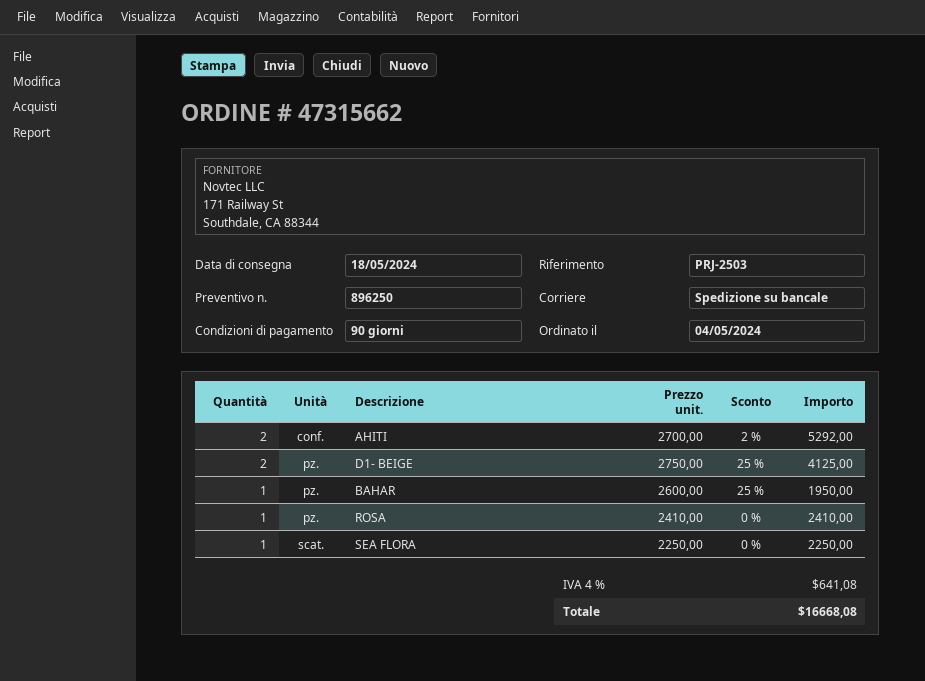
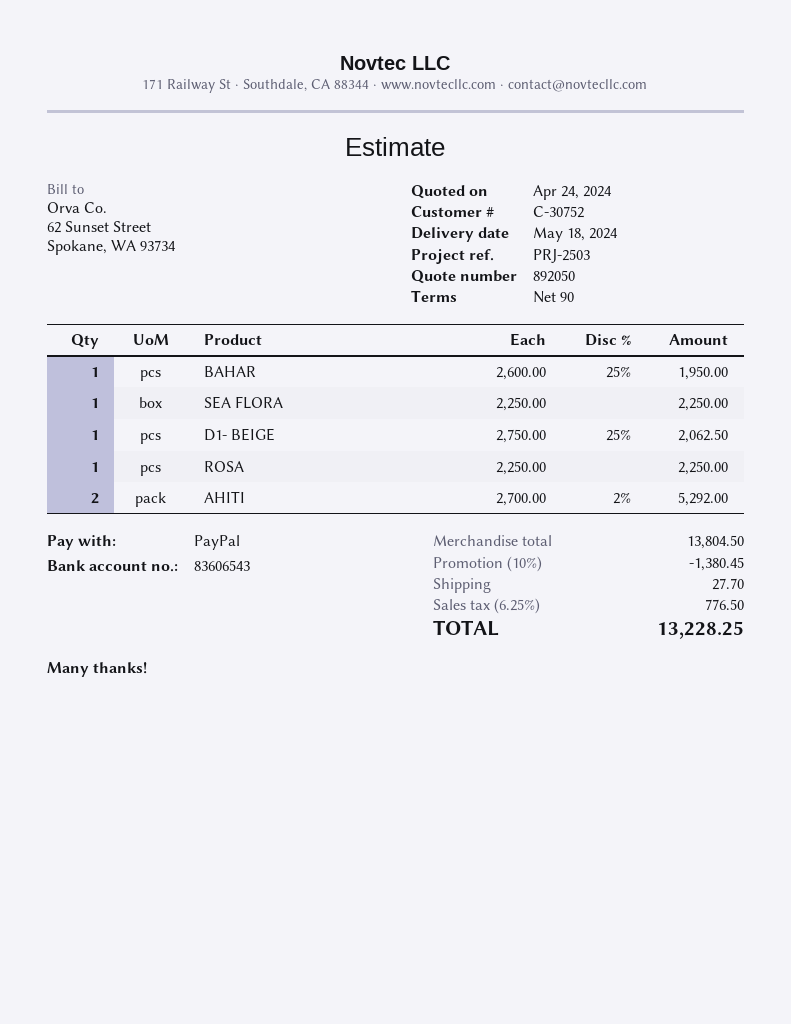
quote number: 896250 -> 892050
D1- BEIGE: 2 x 2750.00 - 25% = 4125.00 -> 1 x 2750.00 - 25% = 2062.50
ROSA: 1 x 2410.00 = 2410.00 -> 1 x 2250.00 = 2250.00
discount: none -> 10% = 1380.45
shipping: none -> 27.70
tax: 4% = 641.08 -> 6.25% = 776.50
total: 16668.08 -> 13228.25

